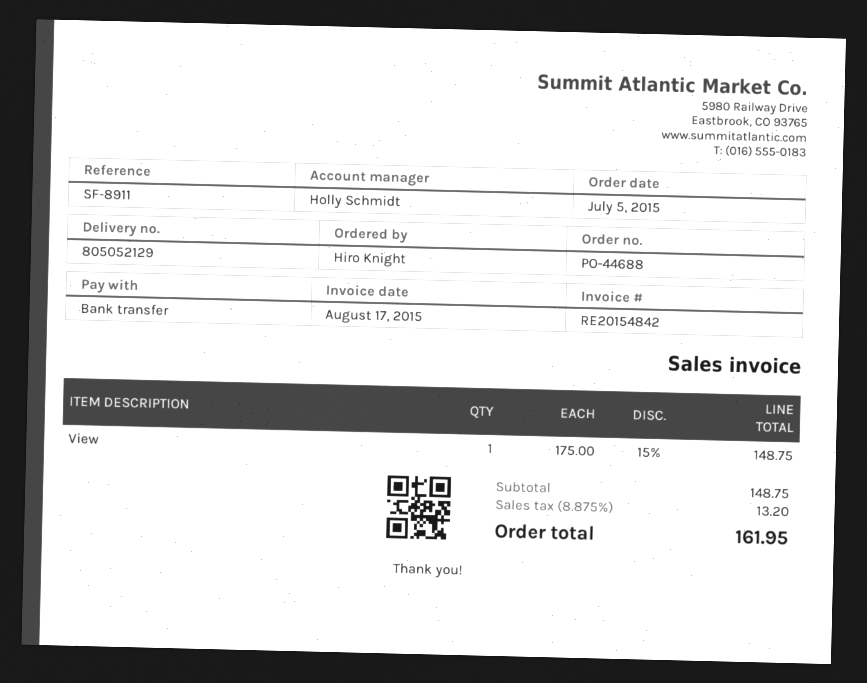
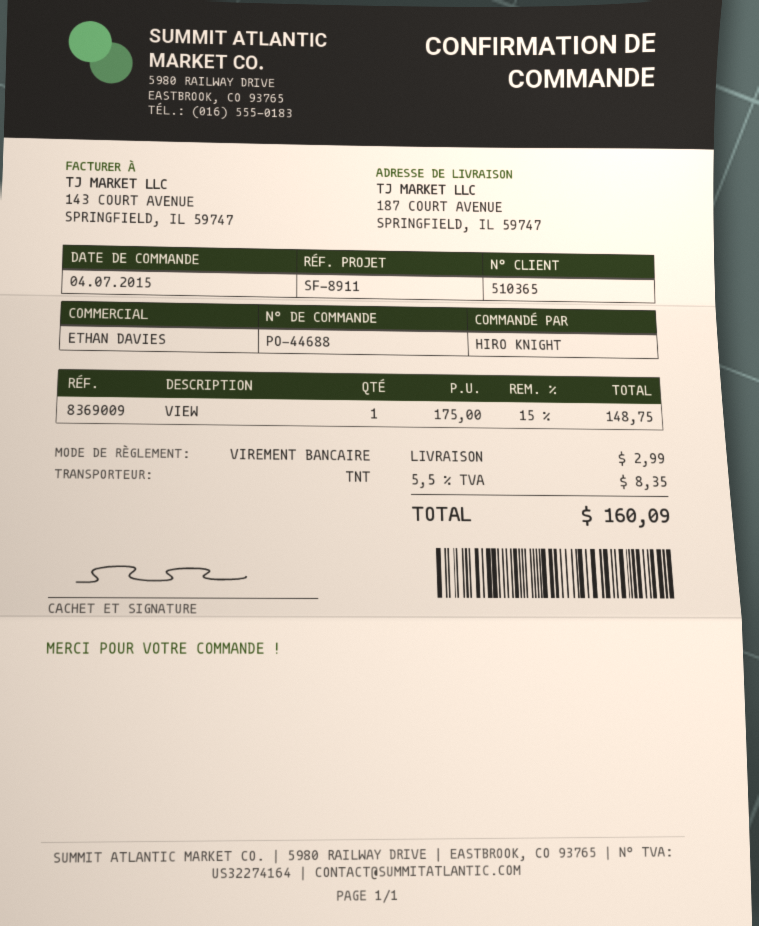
order date: 2015-07-05 -> 2015-07-04
sales rep: Holly Schmidt -> ETHAN DAVIES
shipping: none -> 2.99
tax: 8.875% = 13.20 -> 5.5% = 8.35
total: 161.95 -> 160.09

